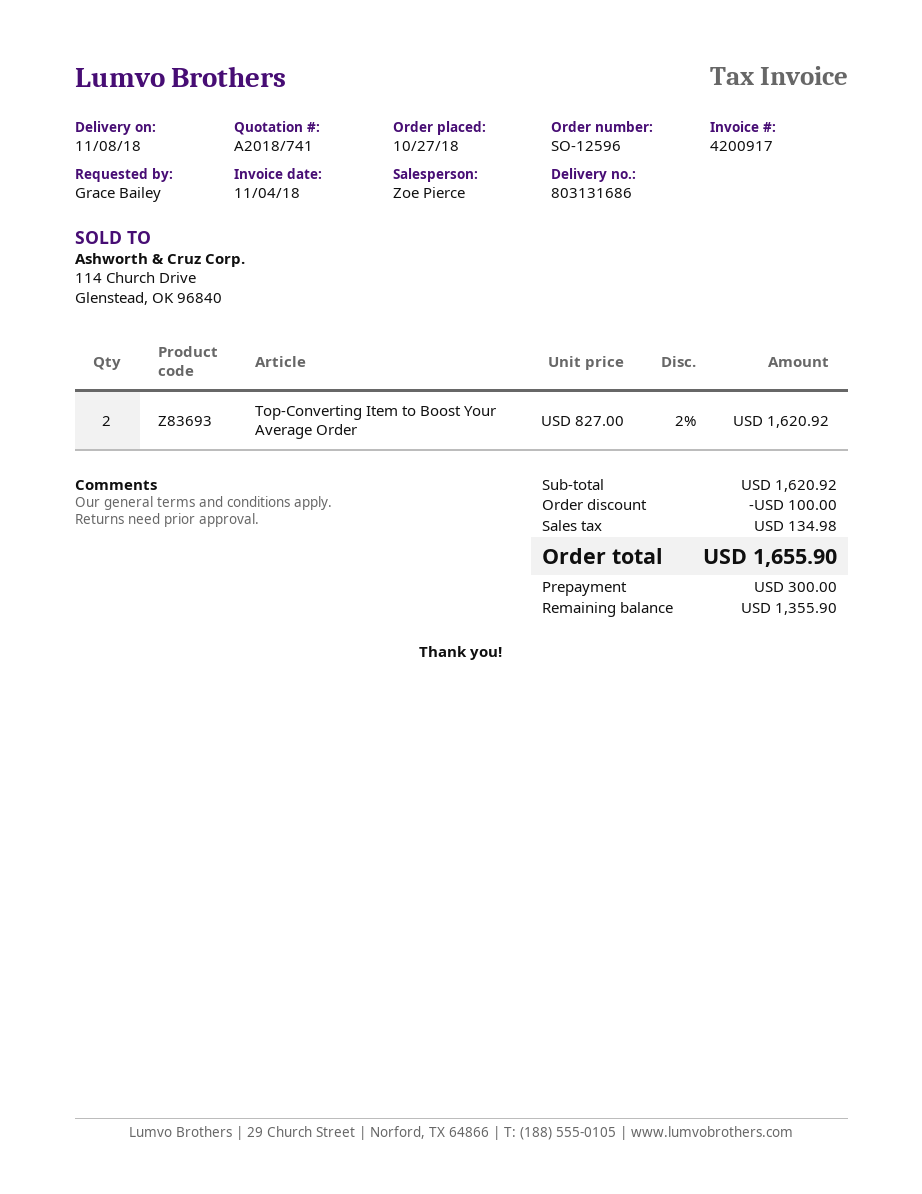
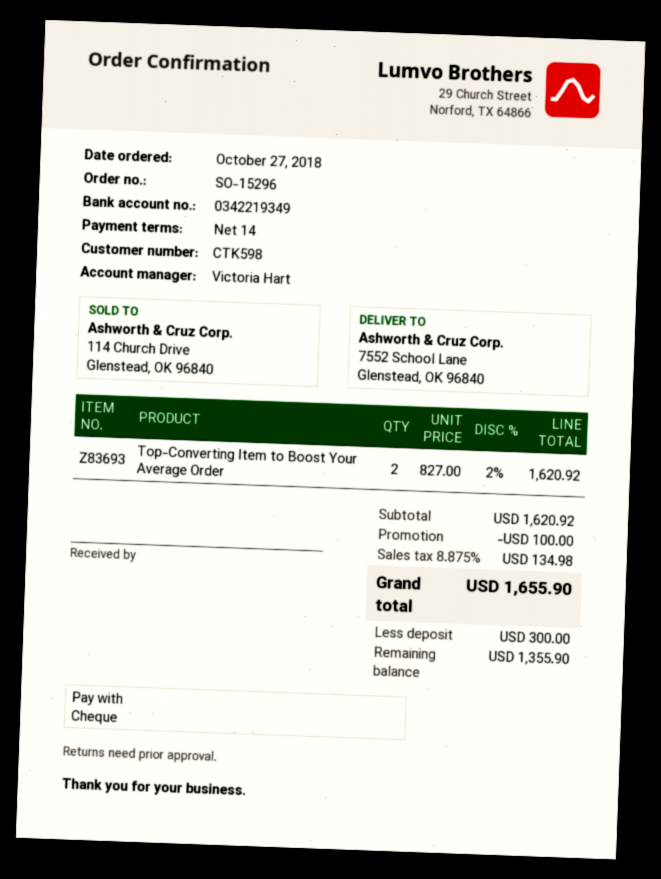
order number: SO-12596 -> SO-15296
sales rep: Zoe Pierce -> Victoria Hart

